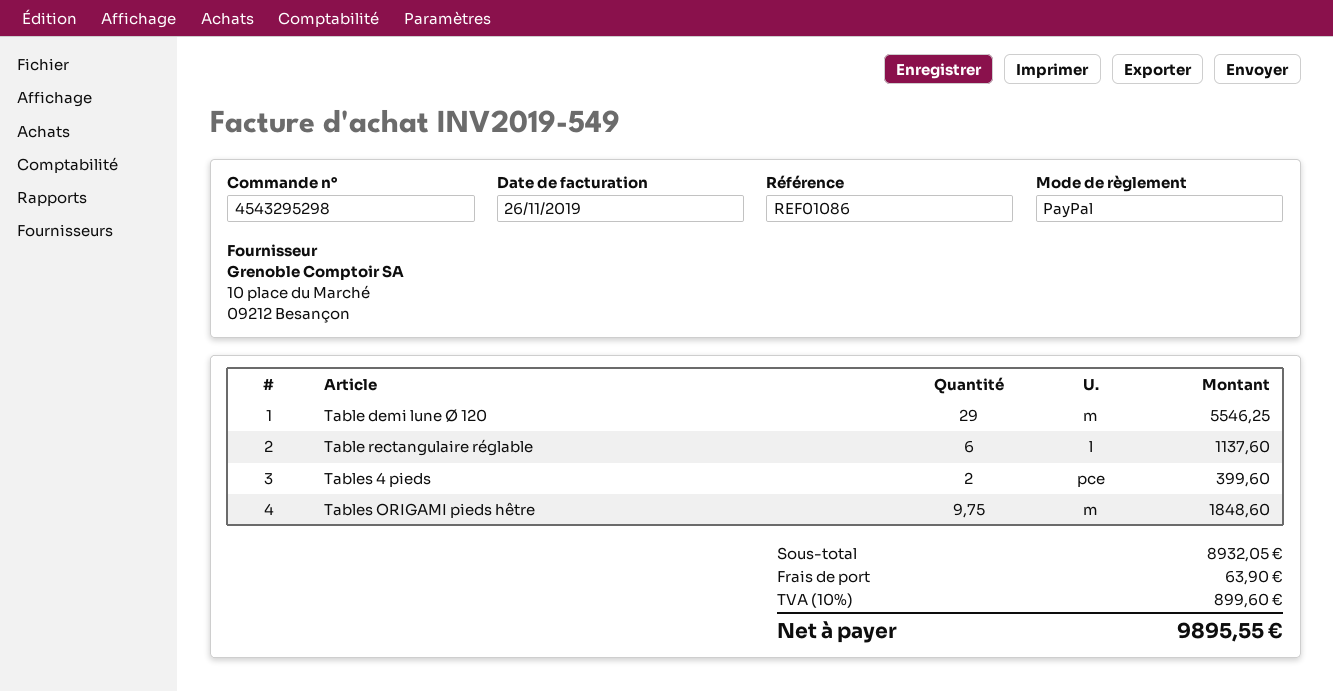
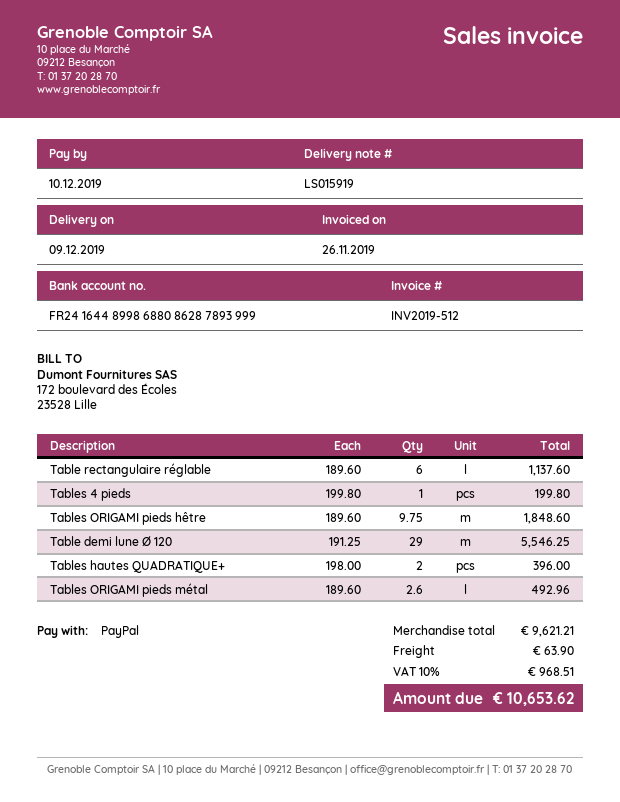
invoice number: INV2019-549 -> INV2019-512
Tables 4 pieds: 2 for 399.60 -> 1 for 199.80
Tables hautes QUADRATIQUE+: none -> 2 for 396.00
Tables ORIGAMI pieds métal: none -> 2.6 for 492.96
subtotal: 8932.05 -> 9621.21
tax: 10% = 899.60 -> 10% = 968.51
total: 9895.55 -> 10653.62

